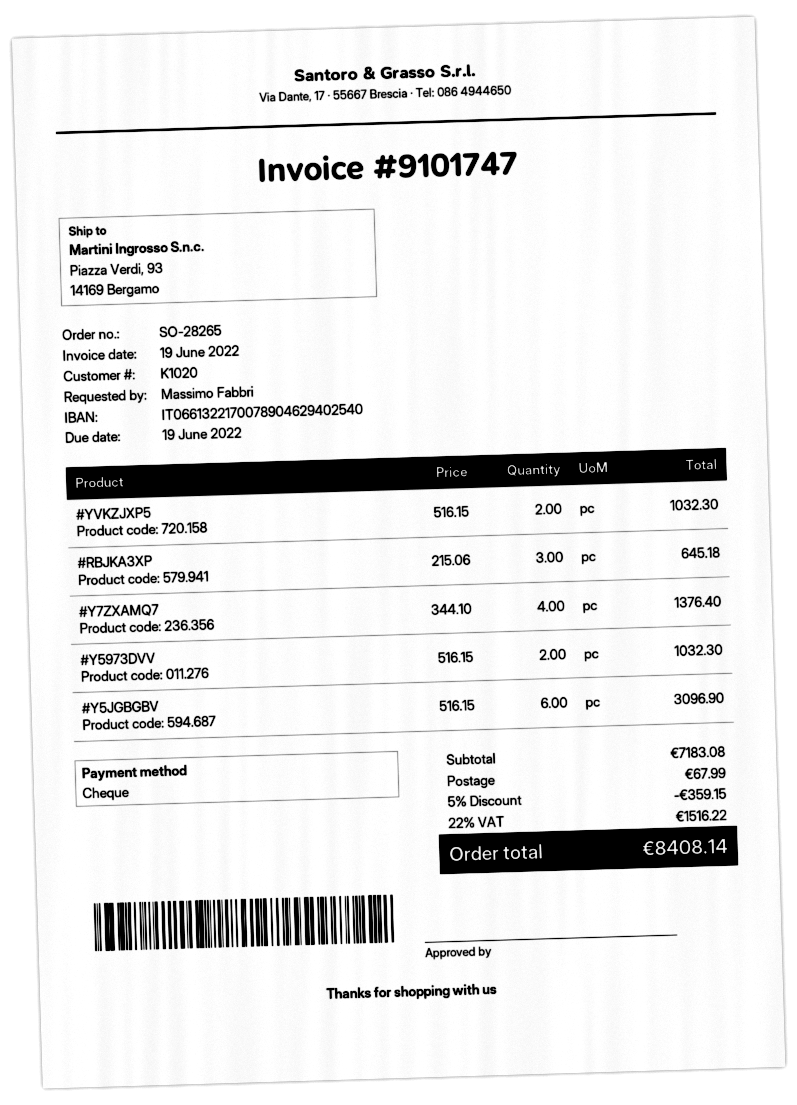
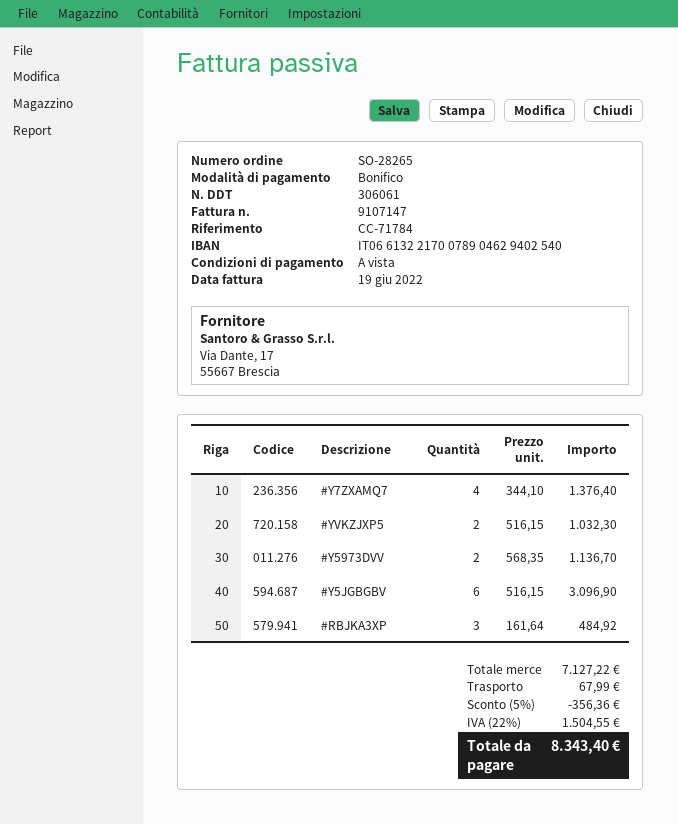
invoice number: 9101747 -> 9107147
payment method: cheque -> bank transfer
#RBJKA3XP: 3 x 215.06 = 645.18 -> 3 x 161.64 = 484.92
#Y5973DVV: 2 x 516.15 = 1032.30 -> 2 x 568.35 = 1136.70
subtotal: 7183.08 -> 7127.22
discount: 5% = 359.15 -> 5% = 356.36
tax: 22% = 1516.22 -> 22% = 1504.55
total: 8408.14 -> 8343.40

